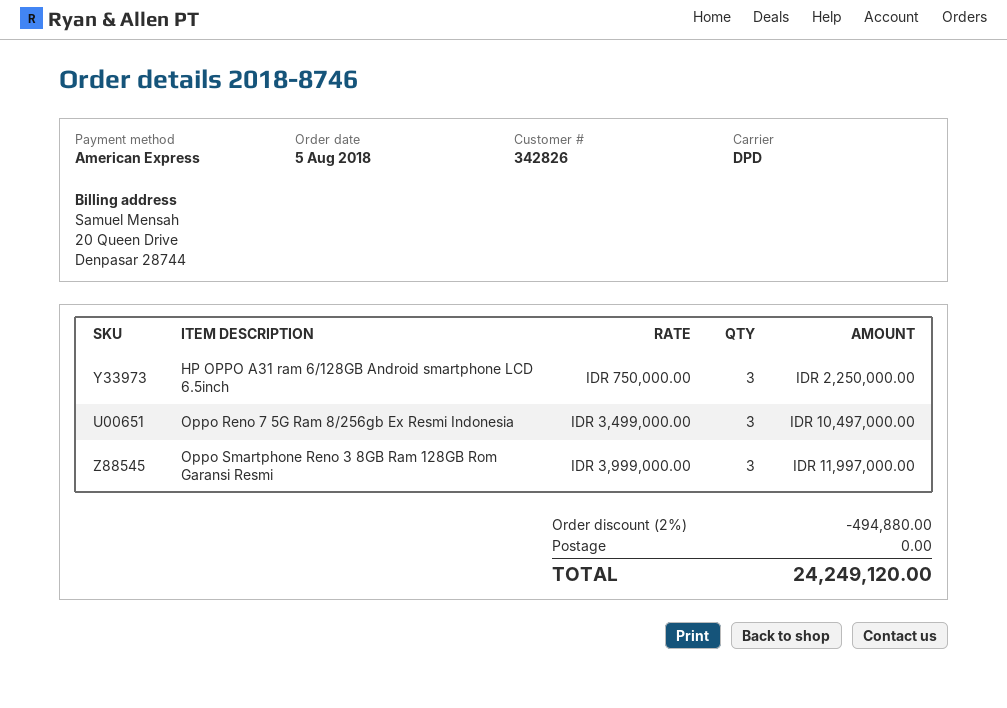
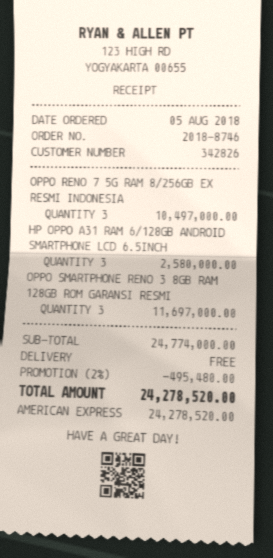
HP OPPO A31 ram 6/128GB Android smartphone LCD 6.5inch: 3 for 2250000.00 -> 3 for 2580000.00
Oppo Smartphone Reno 3 8GB Ram 128GB Rom Garansi Resmi: 3 for 11997000.00 -> 3 for 11697000.00
discount: 2% = 494880.00 -> 2% = 495480.00
total: 24249120.00 -> 24278520.00

